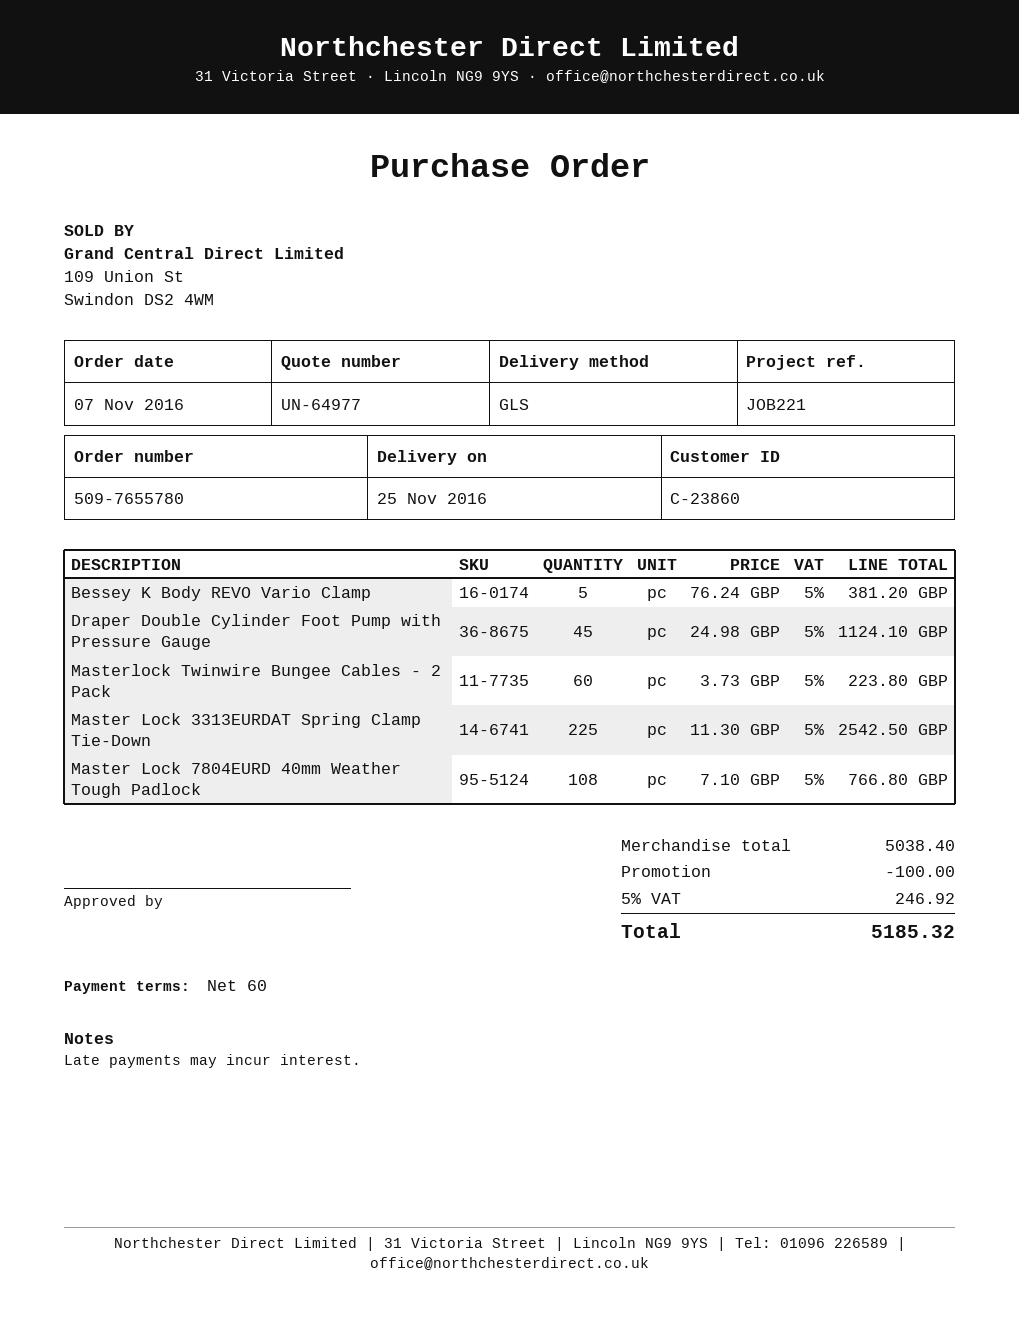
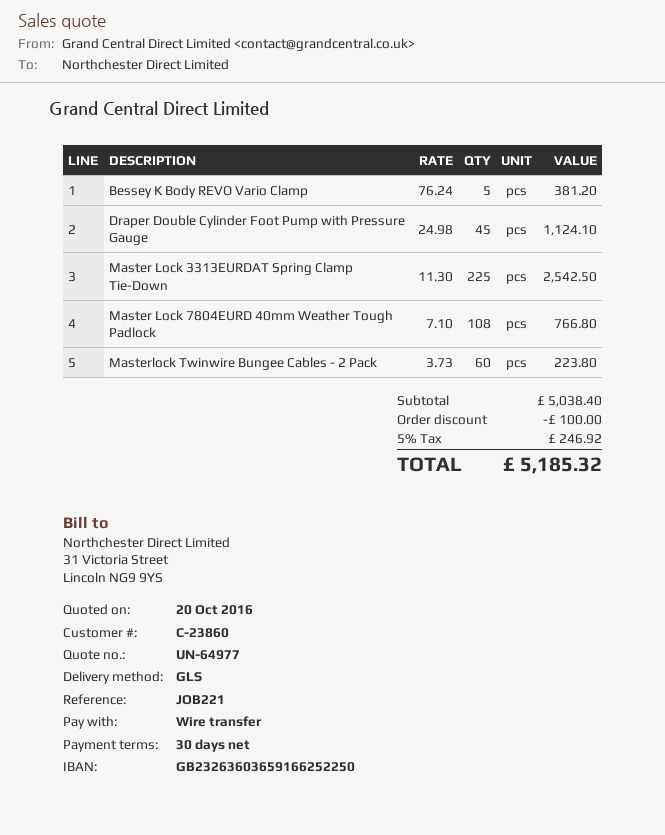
payment terms: 60 days -> 30 days

